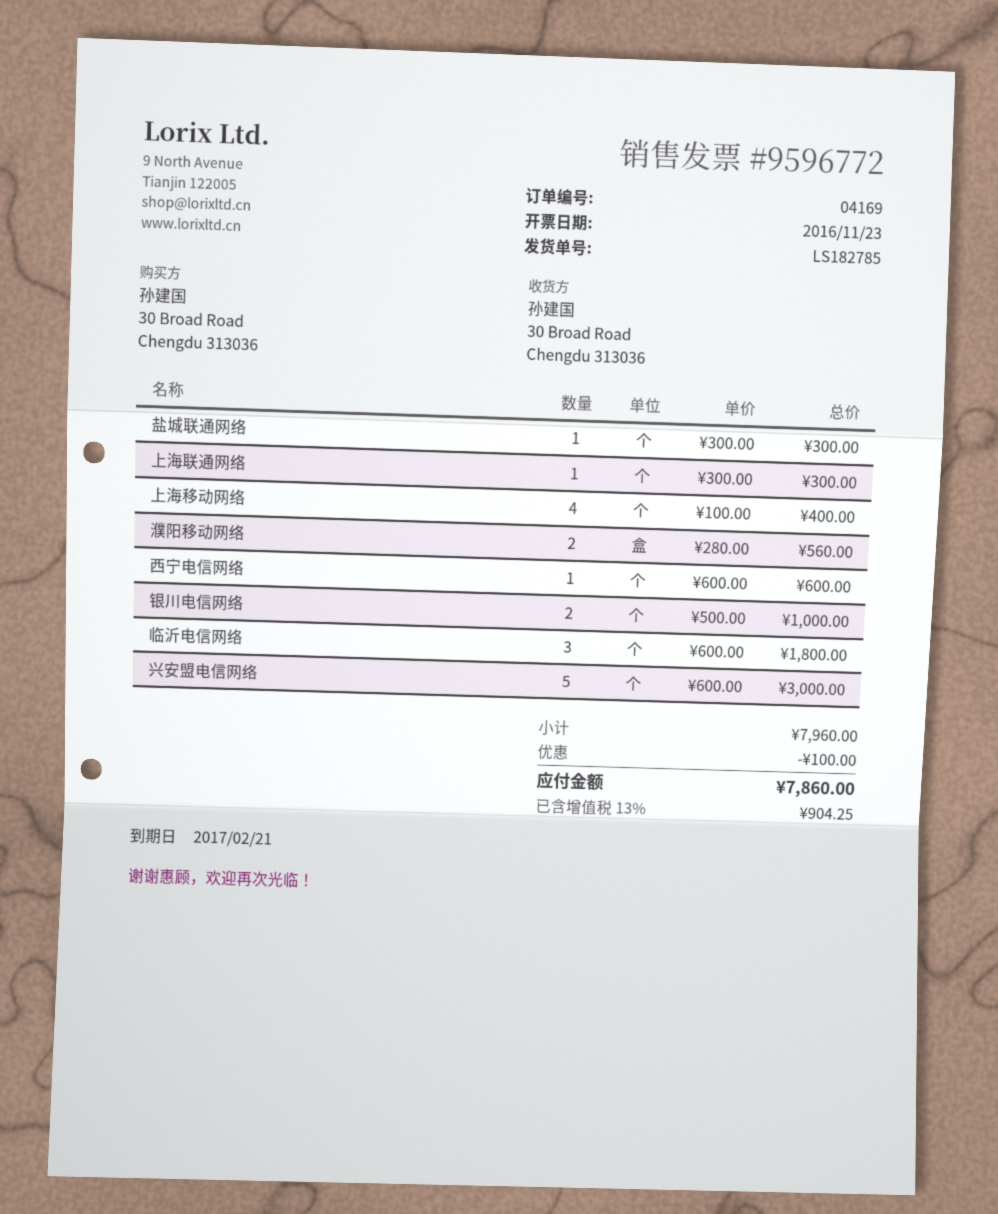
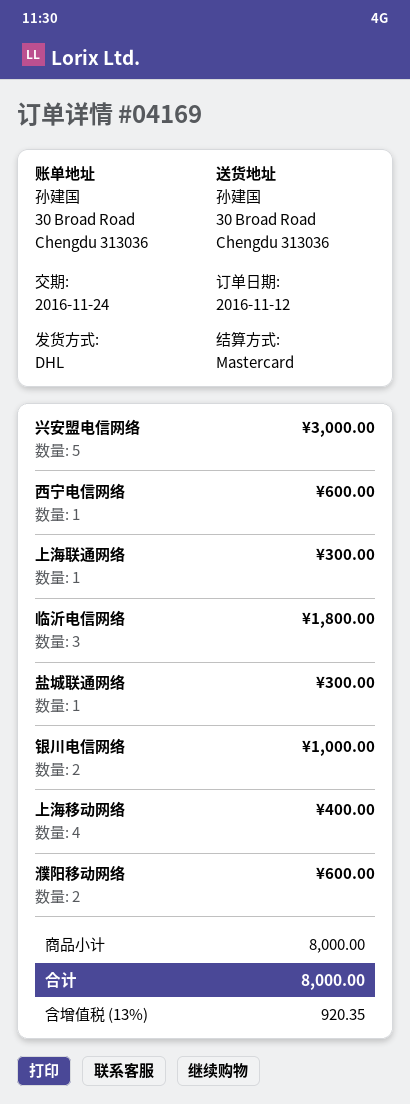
濮阳移动网络: 2 for 560.00 -> 2 for 600.00
subtotal: 7960.00 -> 8000.00
discount: 100.00 -> none
tax: 13% = 904.25 -> 13% = 920.35
total: 7860.00 -> 8000.00

